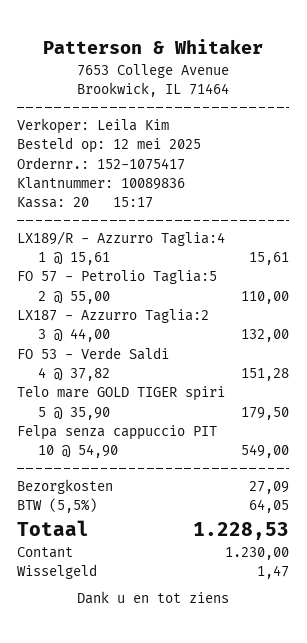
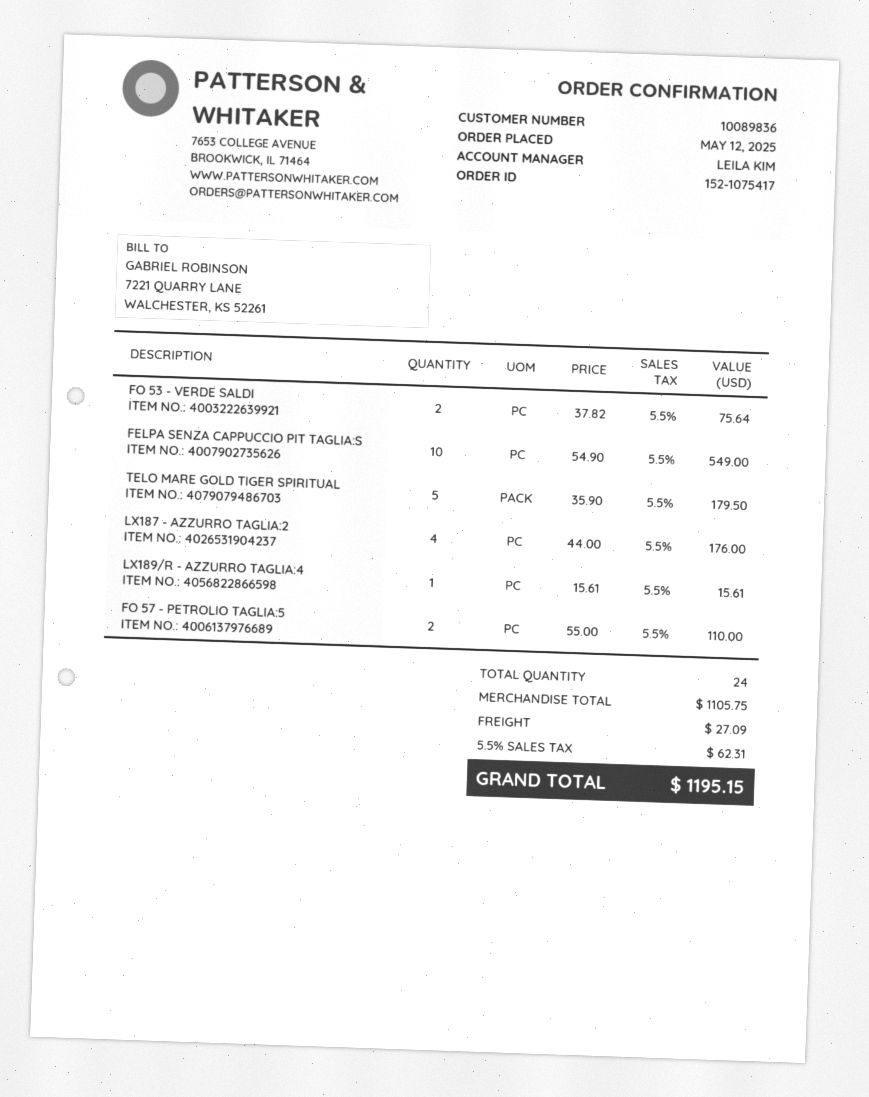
LX187 - Azzurro Taglia:2: 3 x 44.00 = 132.00 -> 4 x 44.00 = 176.00
FO 53 - Verde Saldi: 4 x 37.82 = 151.28 -> 2 x 37.82 = 75.64
tax: 5.5% = 64.05 -> 5.5% = 62.31
total: 1228.53 -> 1195.15

